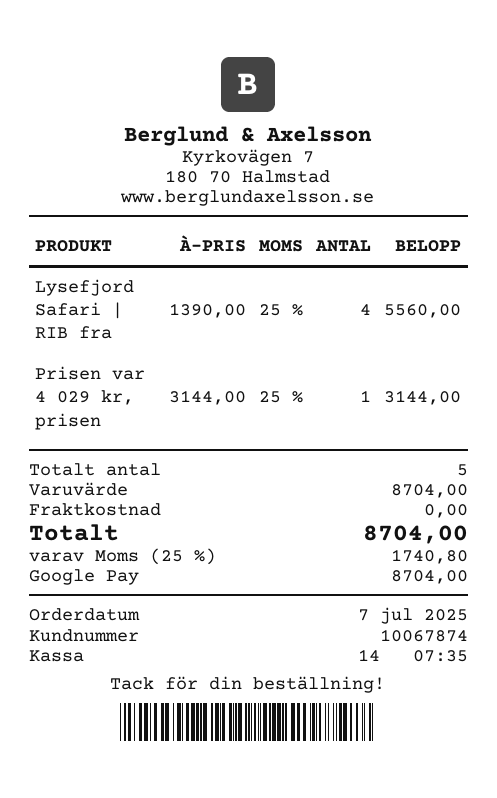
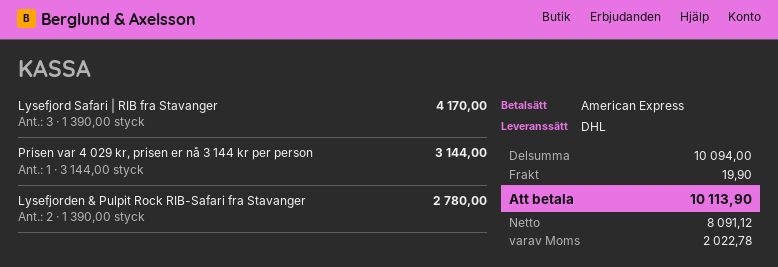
payment method: Google Pay -> American Express
Lysefjord Safari | RIB fra: 4 x 1390.00 = 5560.00 -> 3 x 1390.00 = 4170.00
Lysefjorden & Pulpit Rock RIB-Safari fra Stavanger: none -> 2 x 1390.00 = 2780.00
subtotal: 8704.00 -> 10094.00
shipping: 0.00 -> 19.90
tax: 1740.80 -> 2022.78
total: 8704.00 -> 10113.90

